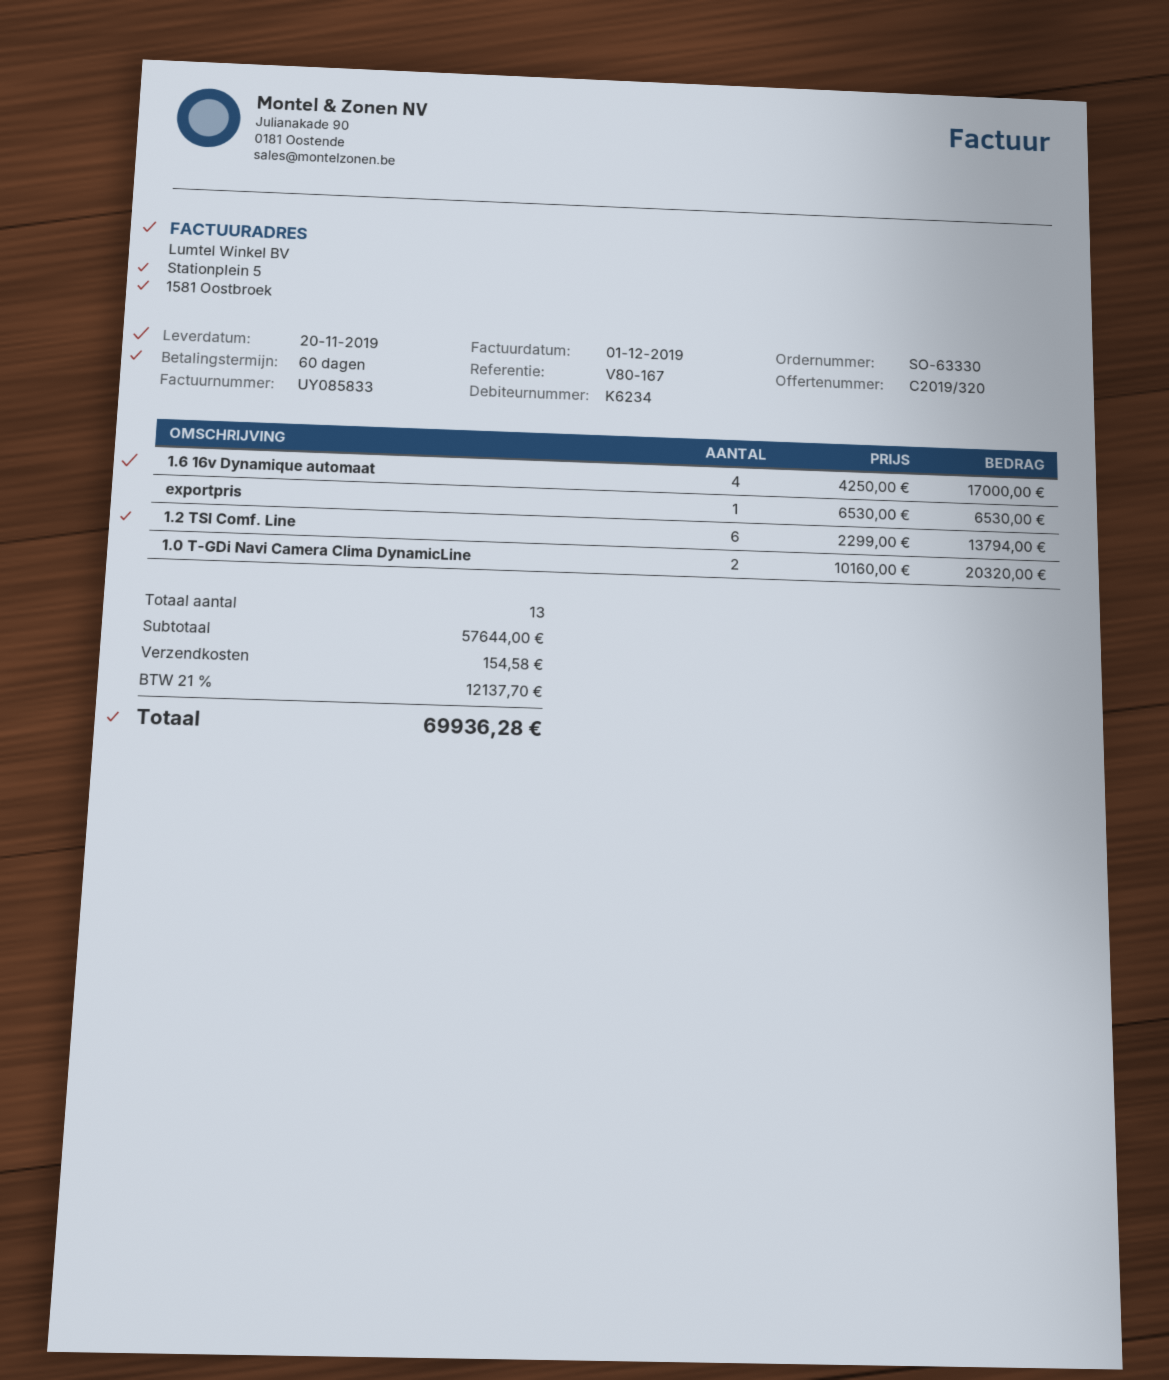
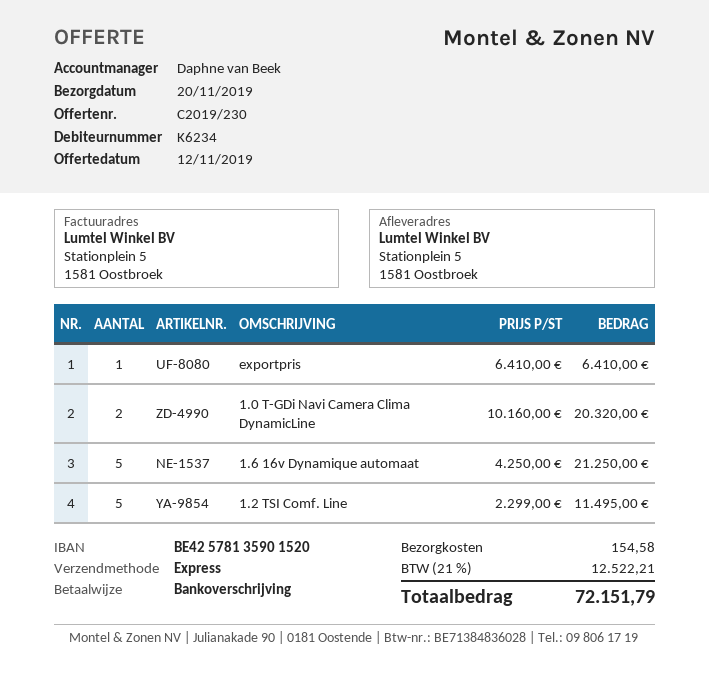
quote number: C2019/320 -> C2019/230
1.6 16v Dynamique automaat: 4 x 4250.00 = 17000.00 -> 5 x 4250.00 = 21250.00
exportpris: 1 x 6530.00 = 6530.00 -> 1 x 6410.00 = 6410.00
1.2 TSI Comf. Line: 6 x 2299.00 = 13794.00 -> 5 x 2299.00 = 11495.00
tax: 21% = 12137.70 -> 21% = 12522.21
total: 69936.28 -> 72151.79

